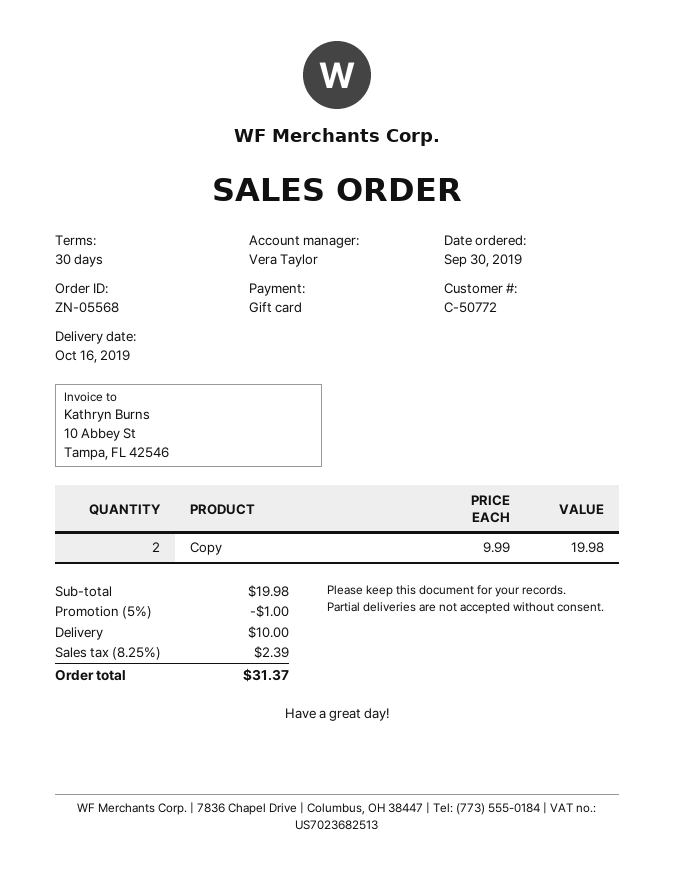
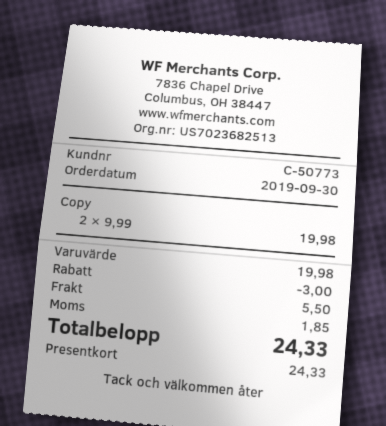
customer number: C-50772 -> C-50773
discount: 1.00 -> 3.00
shipping: 10.00 -> 5.50
tax: 2.39 -> 1.85
total: 31.37 -> 24.33

